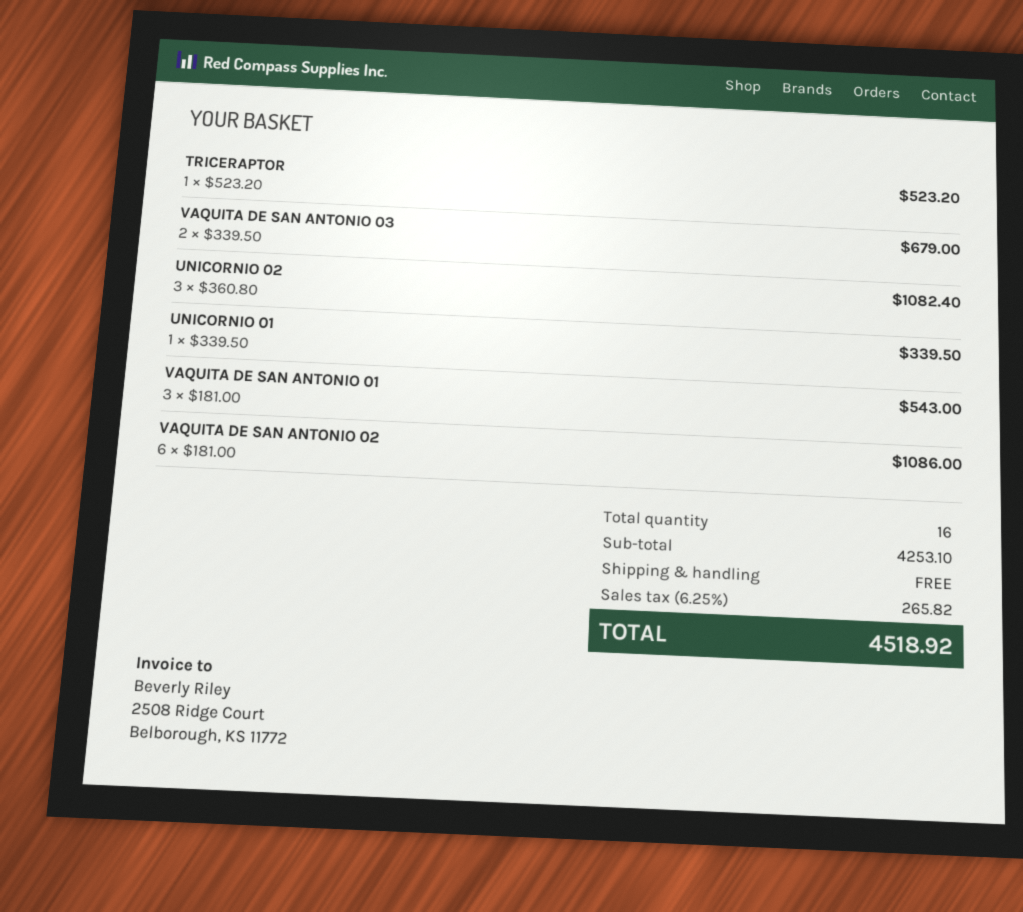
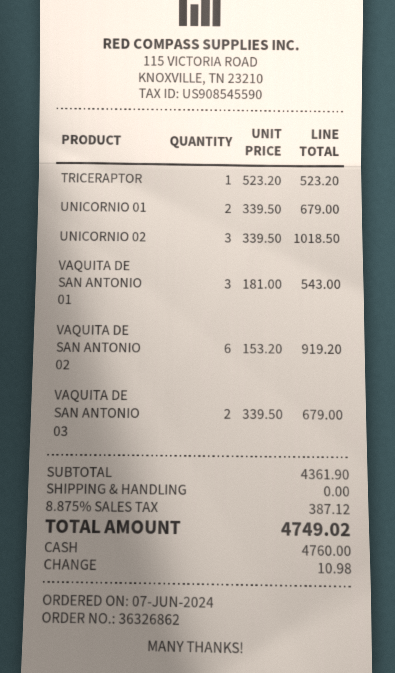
UNICORNIO 02: 3 x 360.80 = 1082.40 -> 3 x 339.50 = 1018.50
UNICORNIO 01: 1 x 339.50 = 339.50 -> 2 x 339.50 = 679.00
VAQUITA DE SAN ANTONIO 02: 6 x 181.00 = 1086.00 -> 6 x 153.20 = 919.20
subtotal: 4253.10 -> 4361.90
tax: 6.25% = 265.82 -> 8.875% = 387.12
total: 4518.92 -> 4749.02

